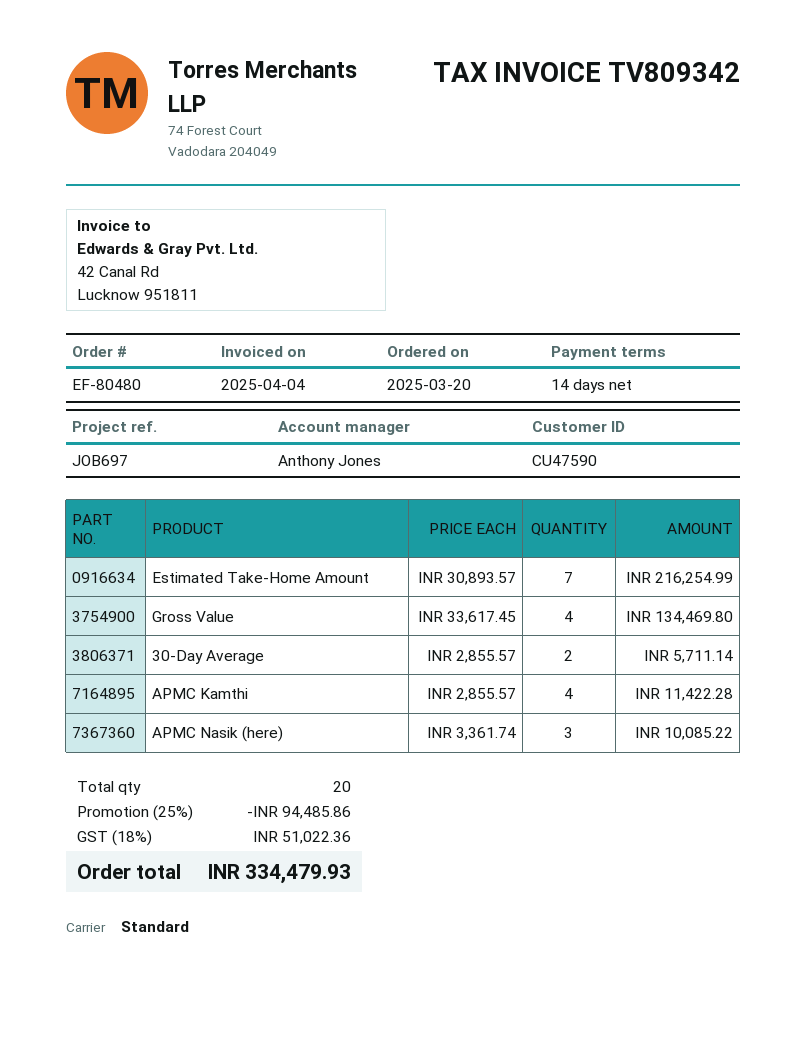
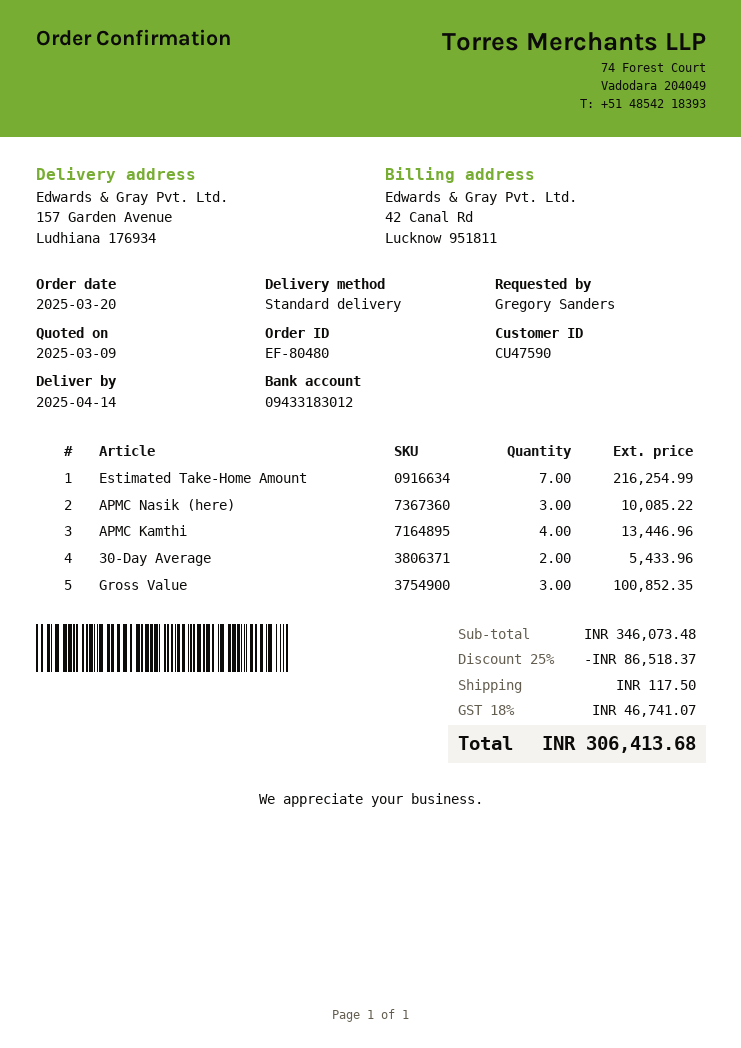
Gross Value: 4 for 134469.80 -> 3 for 100852.35
30-Day Average: 2 for 5711.14 -> 2 for 5433.96
APMC Kamthi: 4 for 11422.28 -> 4 for 13446.96
discount: 25% = 94485.86 -> 25% = 86518.37
shipping: none -> 117.50
tax: 18% = 51022.36 -> 18% = 46741.07
total: 334479.93 -> 306413.68

